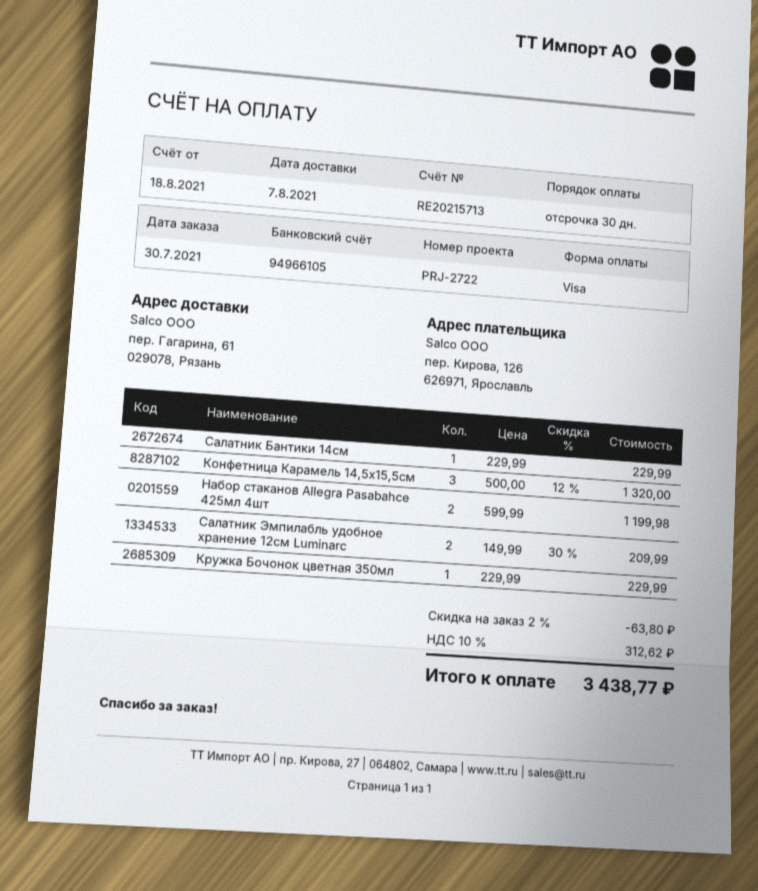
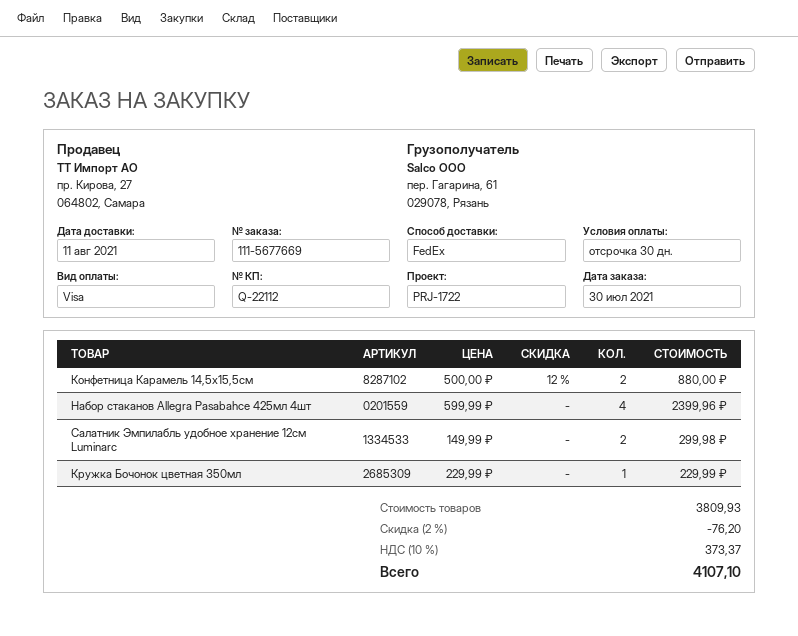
delivery date: 2021-08-07 -> 2021-08-11
reference: PRJ-2722 -> PRJ-1722
Салатник Бантики 14см: 1 x 229.99 = 229.99 -> none
Конфетница Карамель 14,5х15,5см: 3 x 500.00 - 12% = 1320.00 -> 2 x 500.00 - 12% = 880.00
Набор стаканов Allegra Pasabahce 425мл 4шт: 2 x 599.99 = 1199.98 -> 4 x 599.99 = 2399.96
Салатник Эмпилабль удобное хранение 12см Luminarc: 2 x 149.99 - 30% = 209.99 -> 2 x 149.99 = 299.98
discount: 2% = 63.80 -> 2% = 76.20
tax: 10% = 312.62 -> 10% = 373.37
total: 3438.77 -> 4107.10

